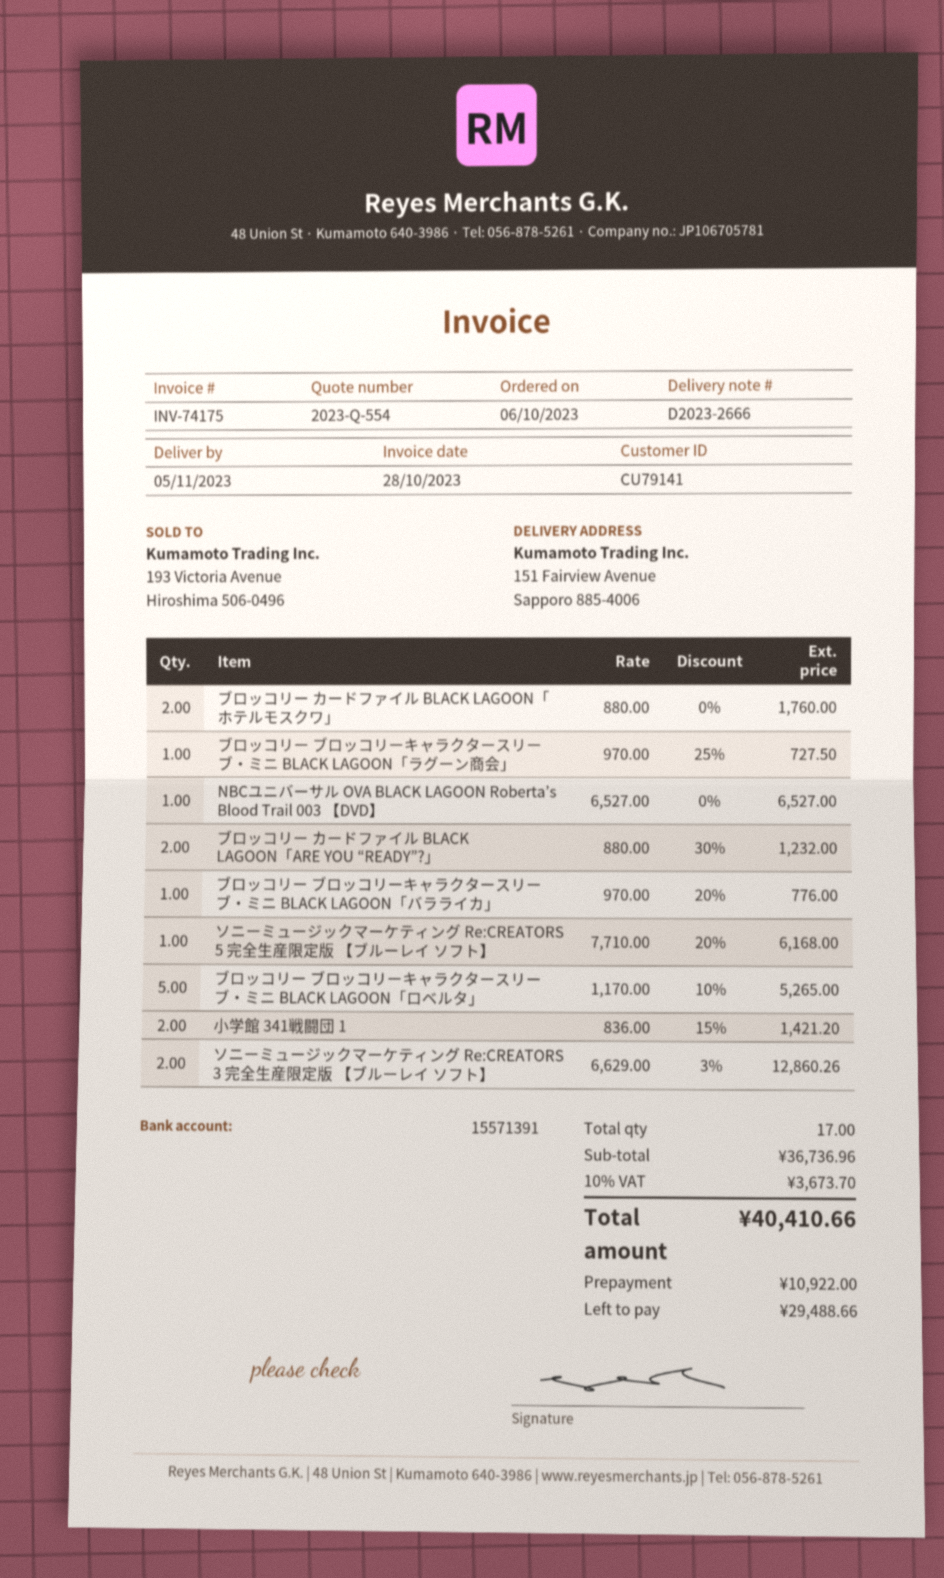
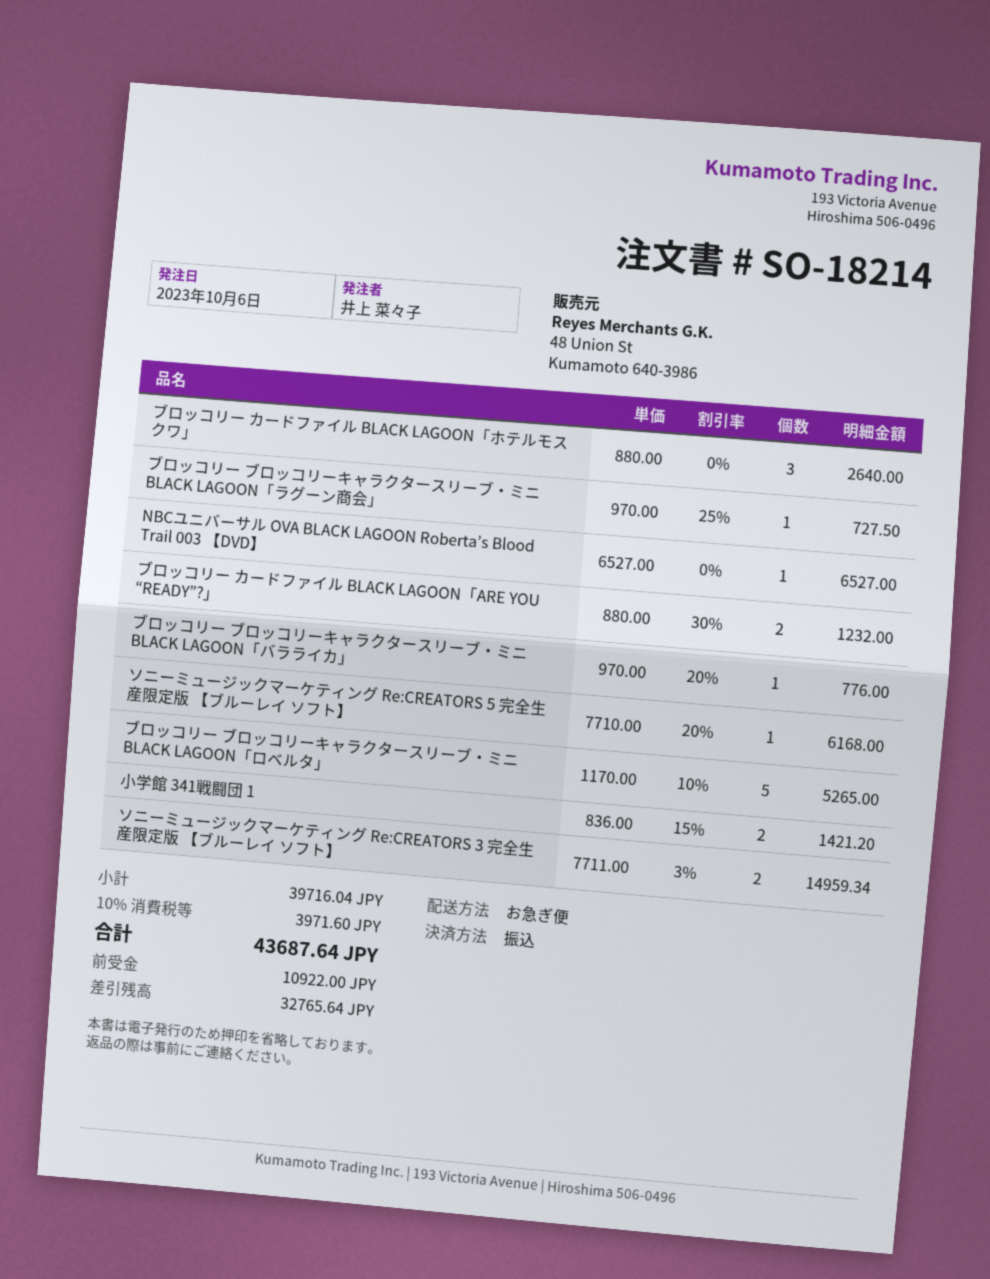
ブロッコリー カードファイル BLACK LAGOON「ホテルモスクワ」: 2 x 880.00 = 1760.00 -> 3 x 880.00 = 2640.00
ソニーミュージックマーケティング Re:CREATORS 3 完全生産限定版 【ブルーレイ ソフト】: 2 x 6629.00 - 3% = 12860.26 -> 2 x 7711.00 - 3% = 14959.34
subtotal: 36736.96 -> 39716.04
tax: 10% = 3673.70 -> 10% = 3971.60
total: 40410.66 -> 43687.64
balance: 29488.66 -> 32765.64

